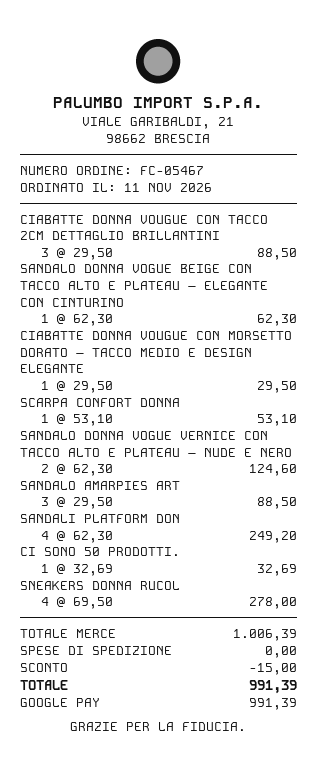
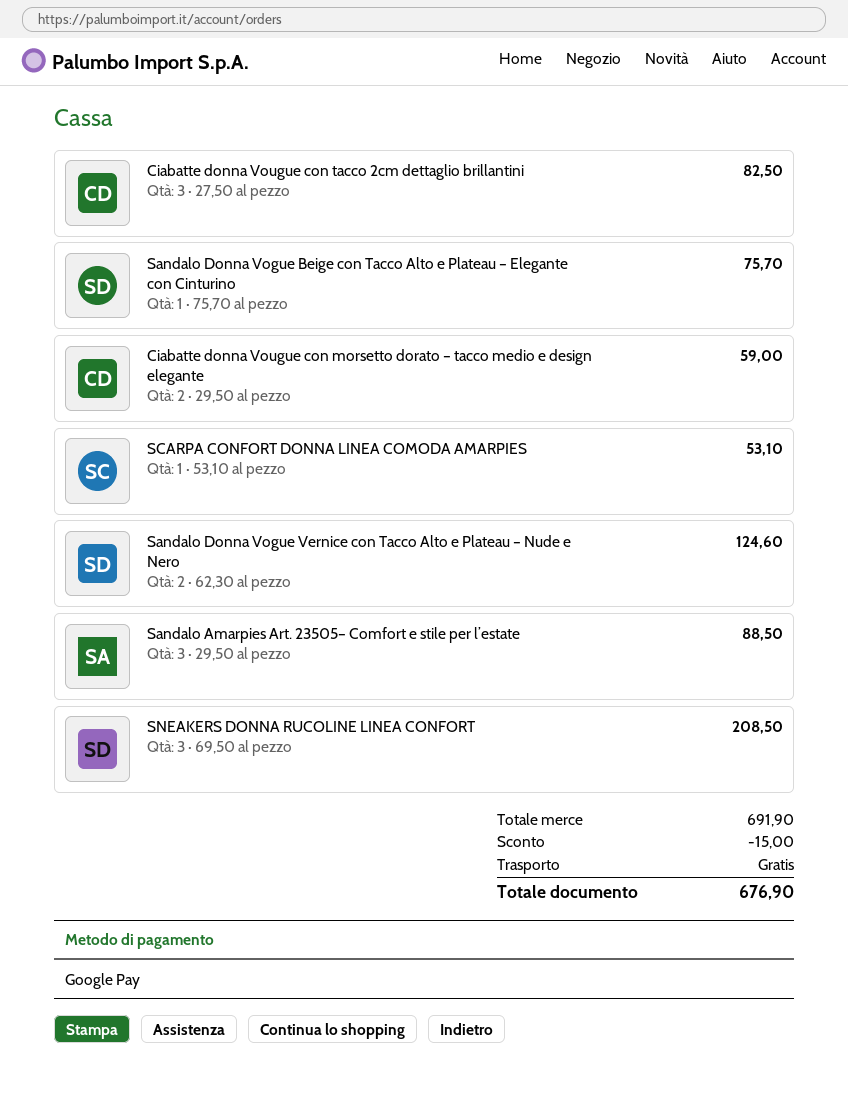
CIABATTE DONNA VOUGUE CON TACCO 2CM DETTAGLIO BRILLANTINI: 3 x 29.50 = 88.50 -> 3 x 27.50 = 82.50
SANDALO DONNA VOGUE BEIGE CON TACCO ALTO E PLATEAU – ELEGANTE CON CINTURINO: 1 x 62.30 = 62.30 -> 1 x 75.70 = 75.70
CIABATTE DONNA VOUGUE CON MORSETTO DORATO – TACCO MEDIO E DESIGN ELEGANTE: 1 x 29.50 = 29.50 -> 2 x 29.50 = 59.00
SANDALI PLATFORM DON: 4 x 62.30 = 249.20 -> none
CI SONO 50 PRODOTTI.: 1 x 32.69 = 32.69 -> none
SNEAKERS DONNA RUCOL: 4 x 69.50 = 278.00 -> 3 x 69.50 = 208.50
subtotal: 1006.39 -> 691.90
total: 991.39 -> 676.90

